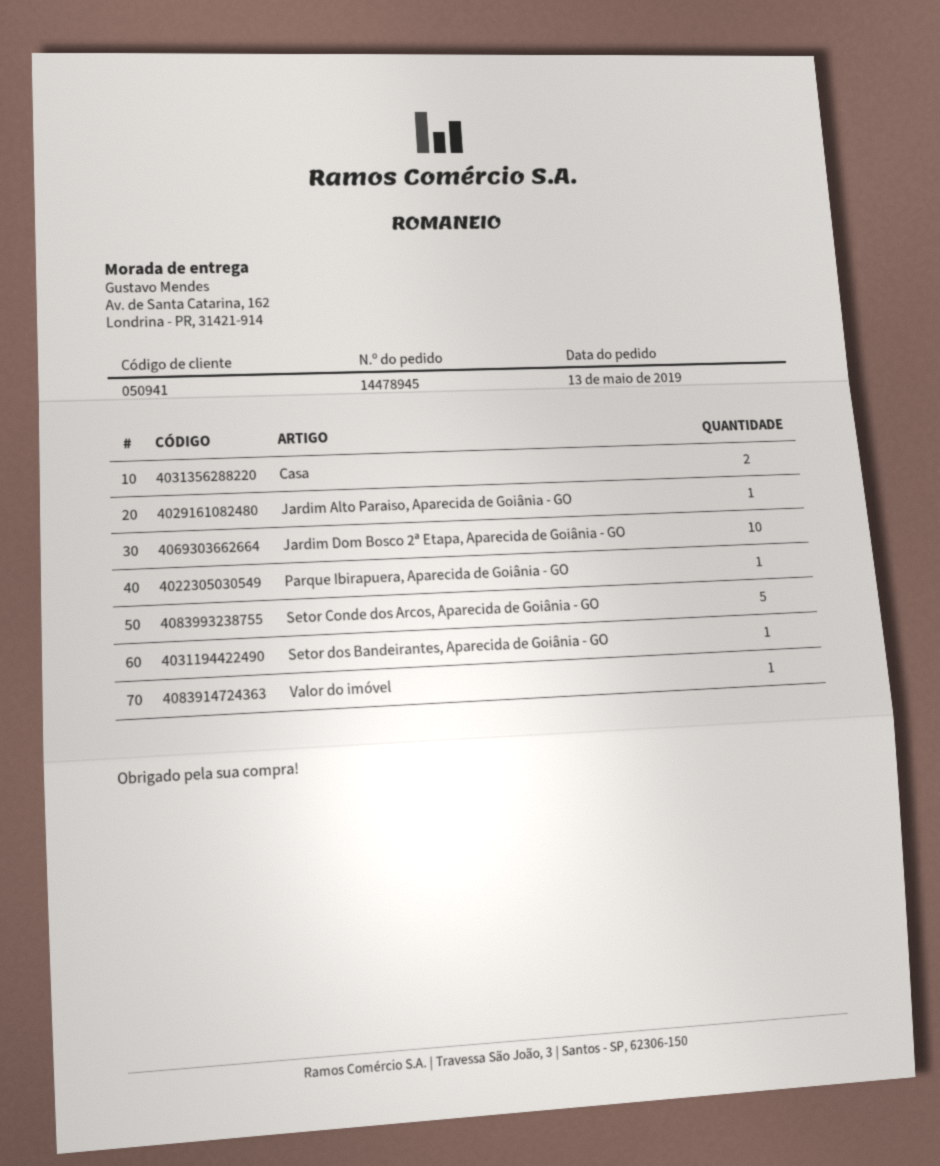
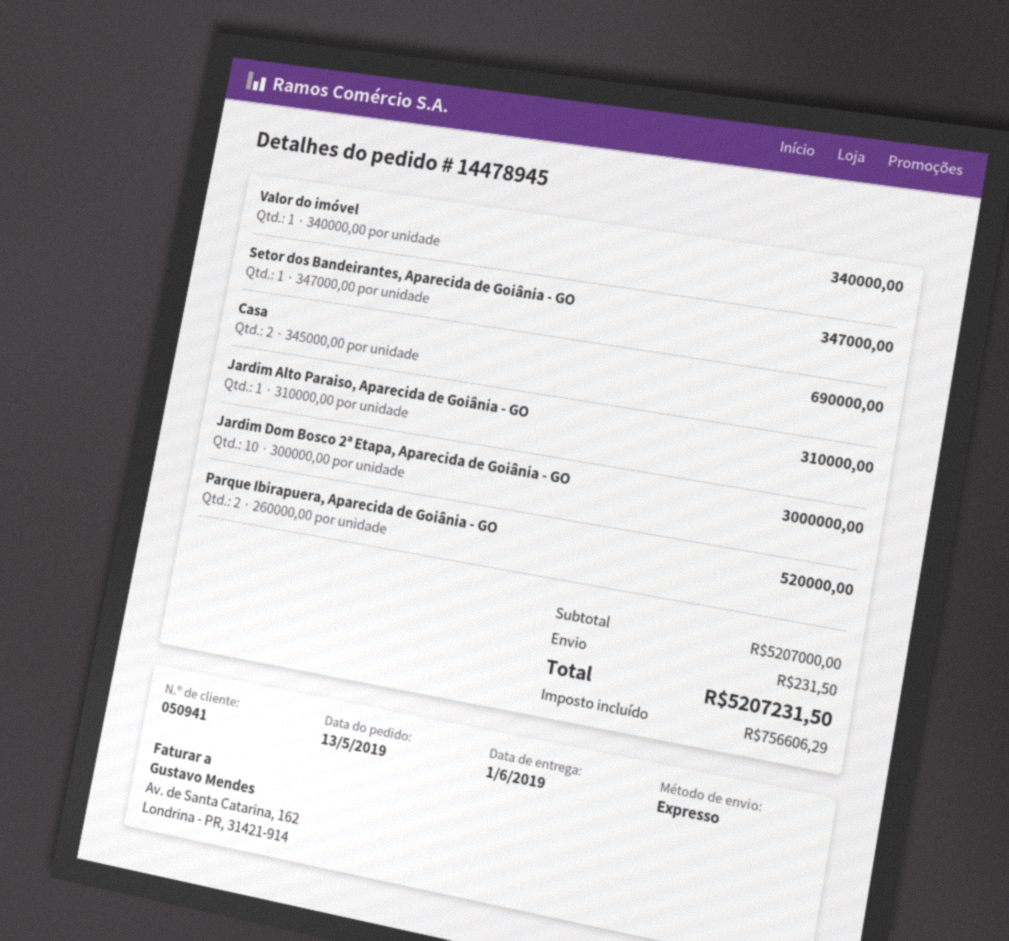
Parque Ibirapuera, Aparecida de Goiânia - GO: 1 -> 2
Setor Conde dos Arcos, Aparecida de Goiânia - GO: 5 -> none

